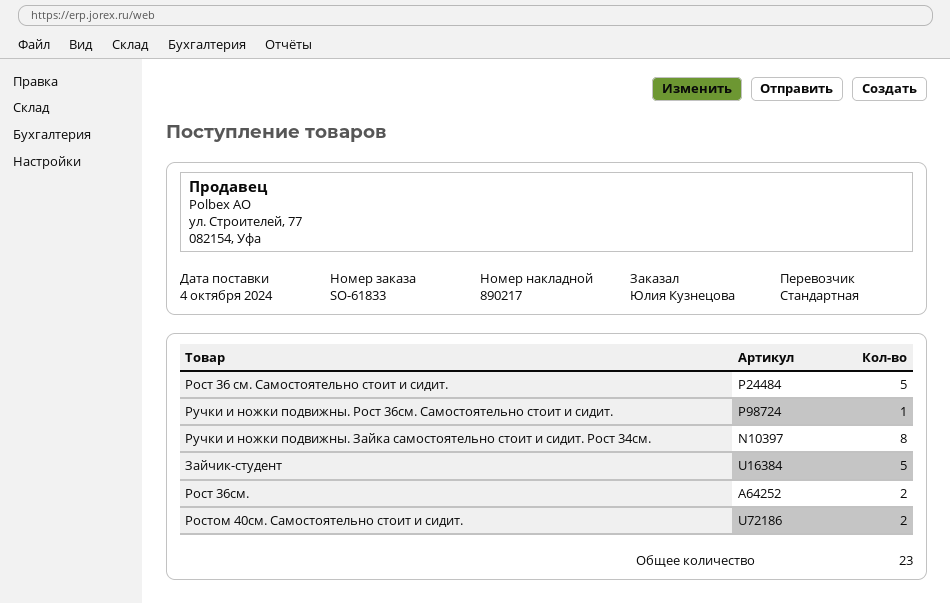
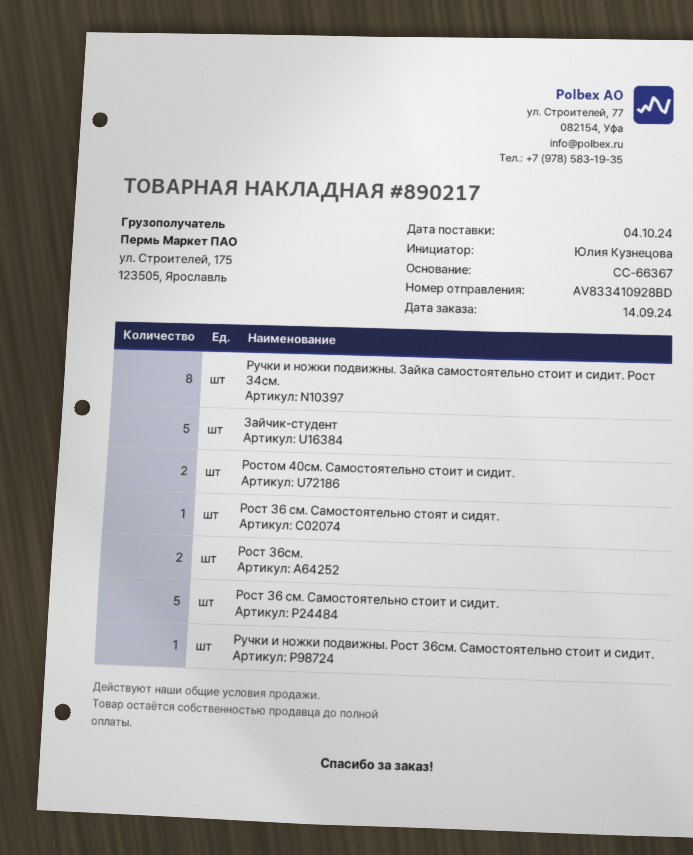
Рост 36 см. Самостоятельно стоят и сидят.: none -> 1

